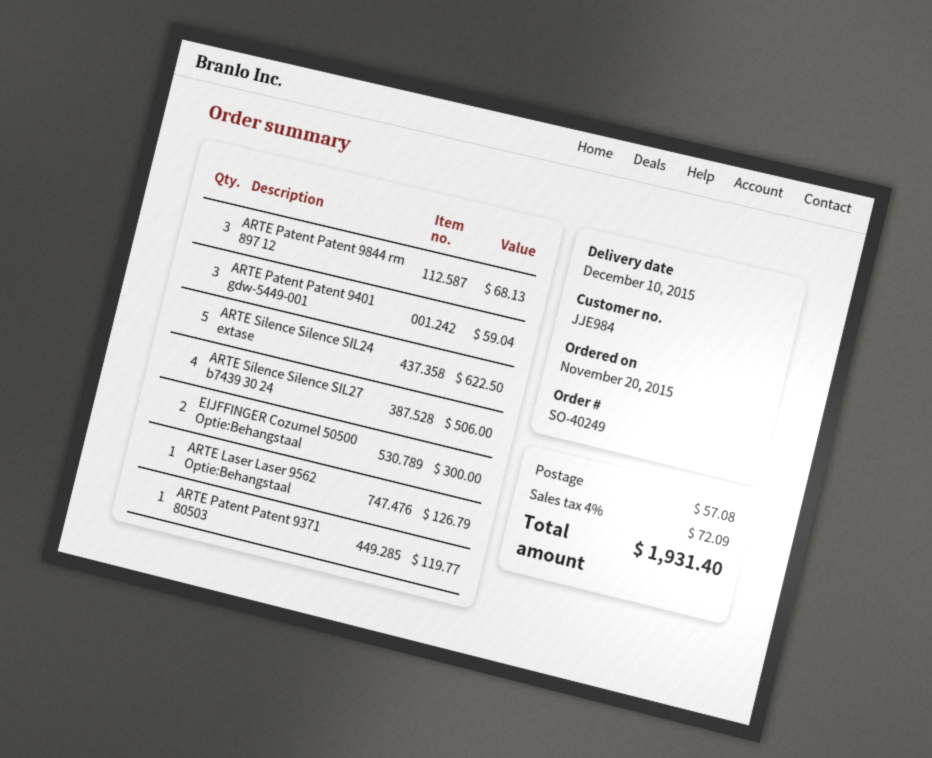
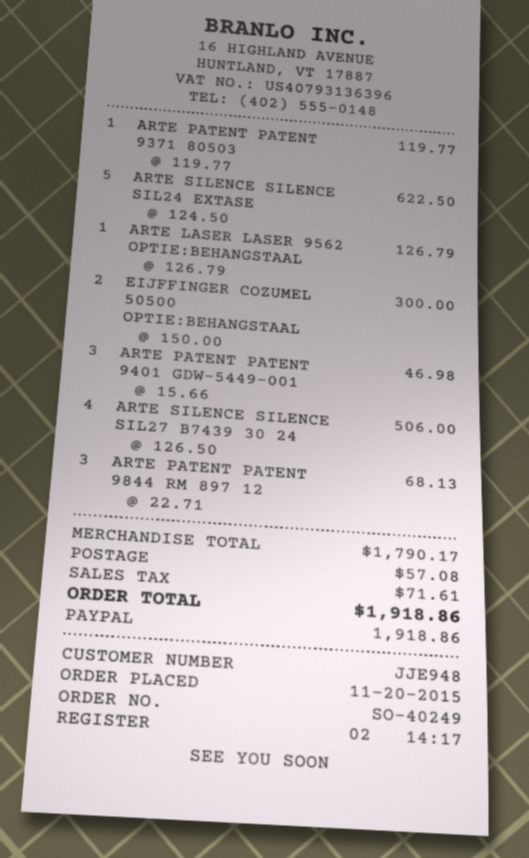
customer number: JJE984 -> JJE948
ARTE Patent Patent 9401 gdw-5449-001: 3 for 59.04 -> 3 for 46.98
tax: 72.09 -> 71.61
total: 1931.40 -> 1918.86

